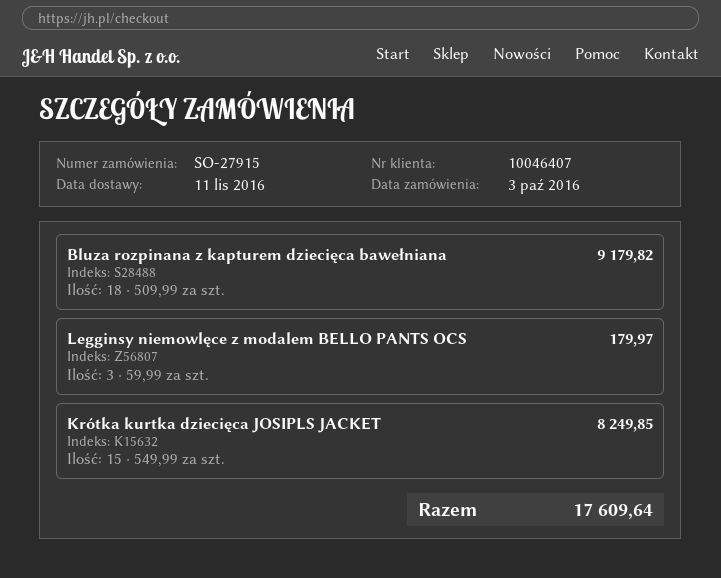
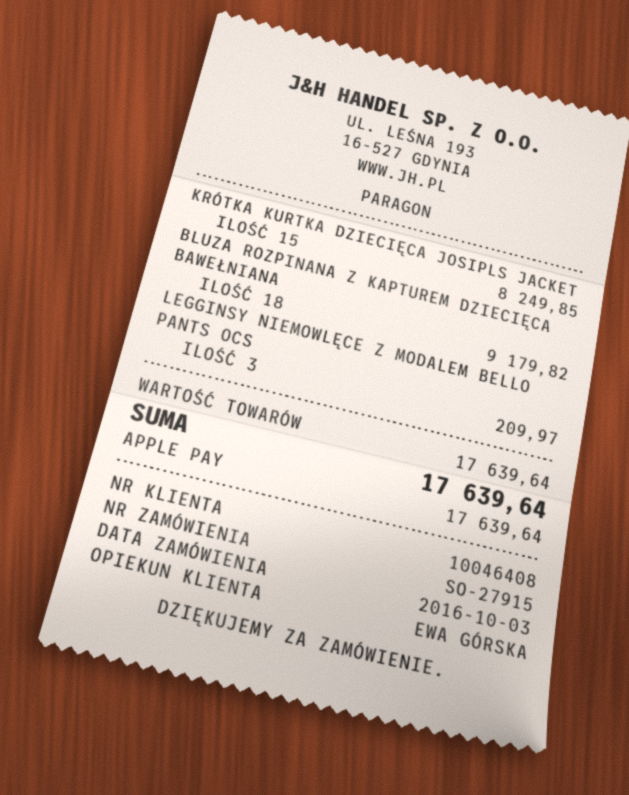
customer number: 10046407 -> 10046408
Legginsy niemowlęce z modalem BELLO PANTS OCS: 3 for 179.97 -> 3 for 209.97
total: 17609.64 -> 17639.64

